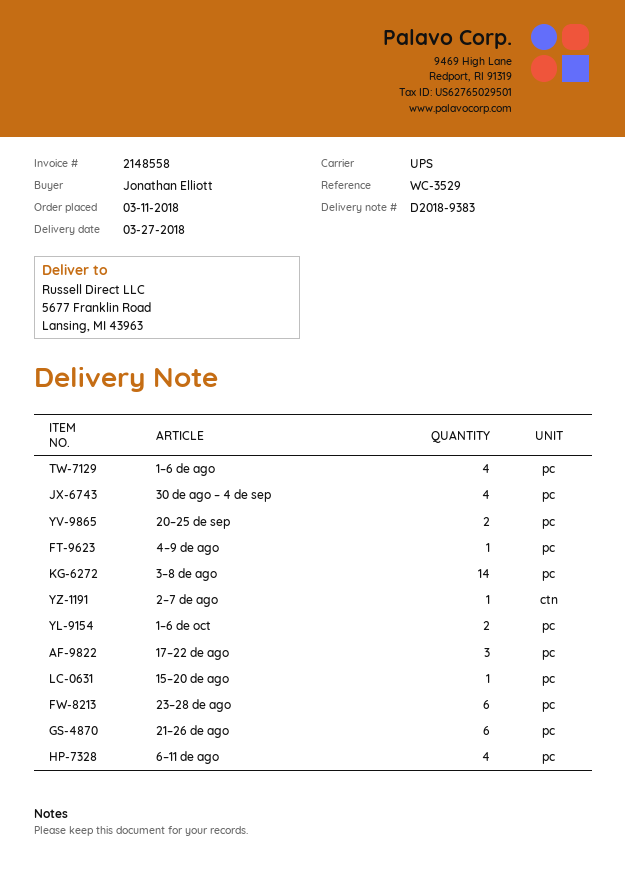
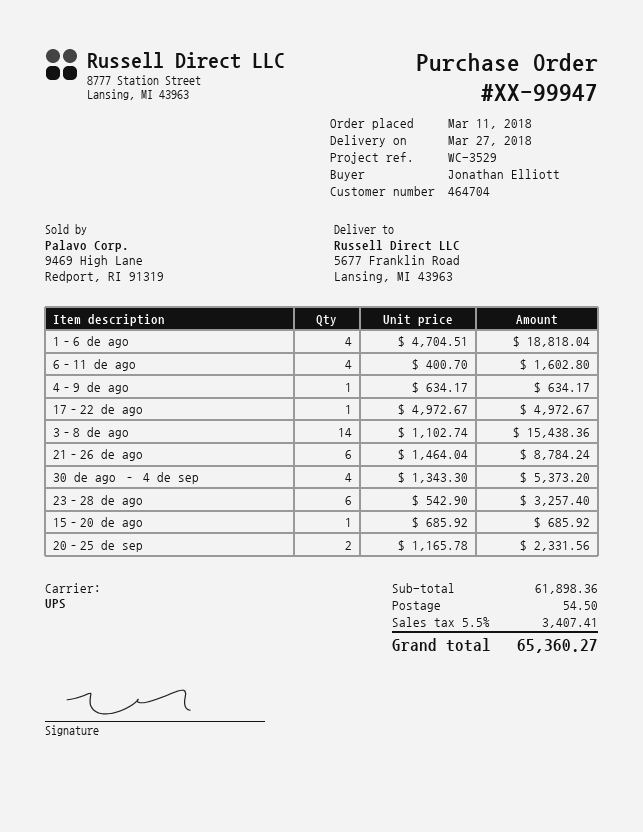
2–7 de ago: 1 -> none
1–6 de oct: 2 -> none
17–22 de ago: 3 -> 1

